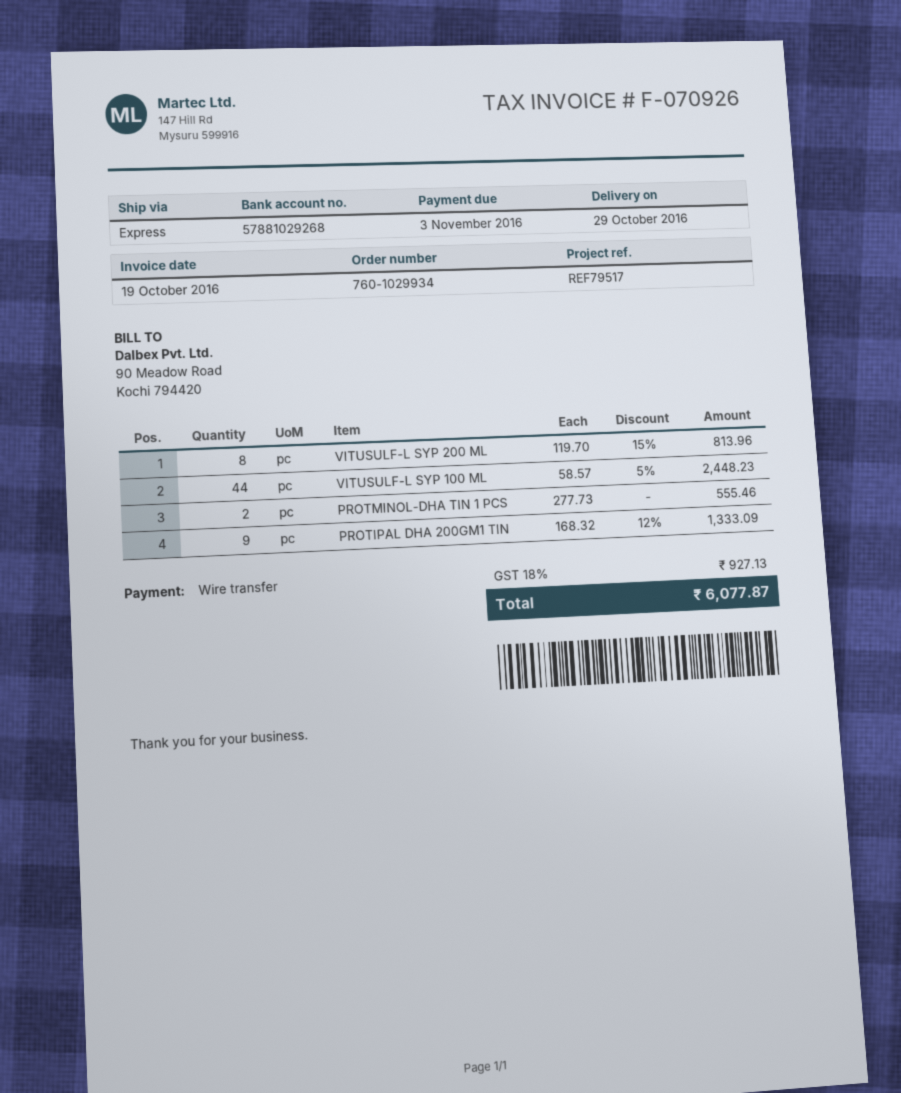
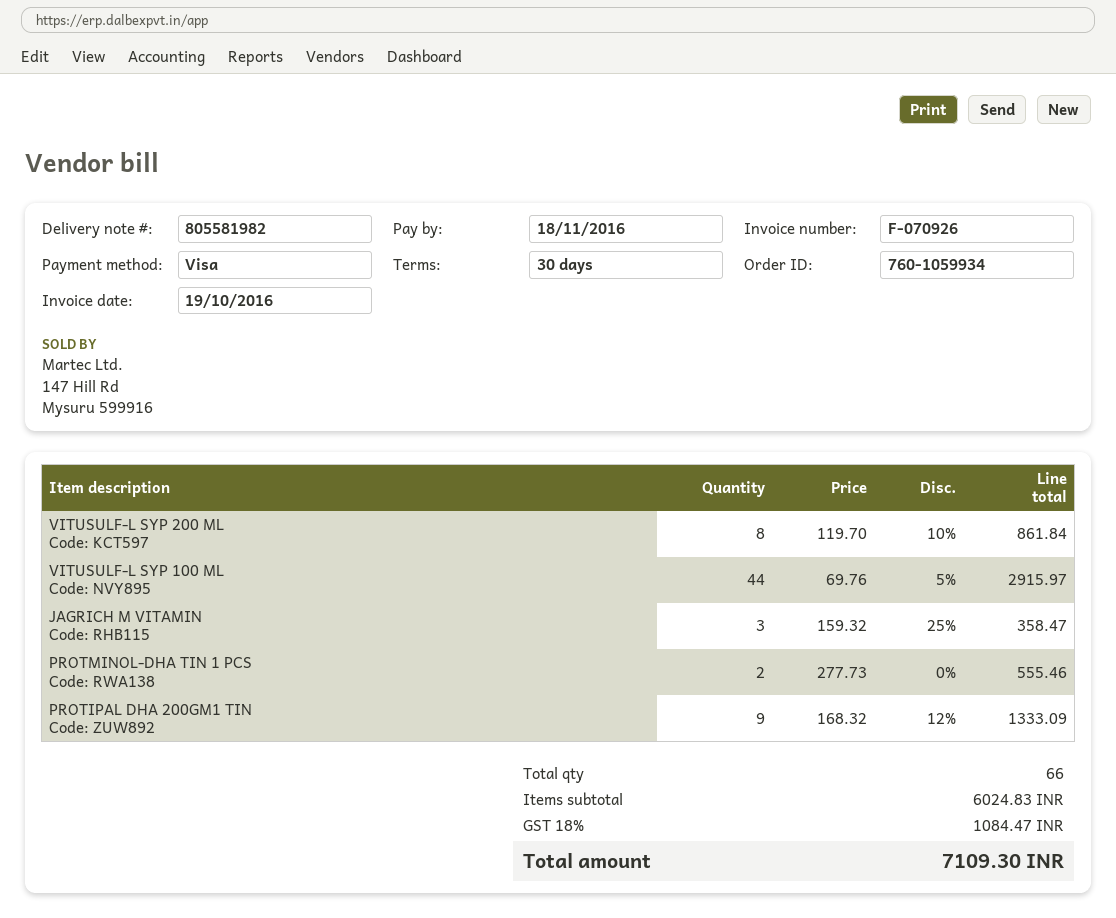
order number: 760-1029934 -> 760-1059934
due date: 2016-11-03 -> 2016-11-18
payment method: bank transfer -> Visa
VITUSULF-L SYP 200 ML: 8 x 119.70 - 15% = 813.96 -> 8 x 119.70 - 10% = 861.84
VITUSULF-L SYP 100 ML: 44 x 58.57 - 5% = 2448.23 -> 44 x 69.76 - 5% = 2915.97
JAGRICH M VITAMIN: none -> 3 x 159.32 - 25% = 358.47
tax: 18% = 927.13 -> 18% = 1084.47
total: 6077.87 -> 7109.30

